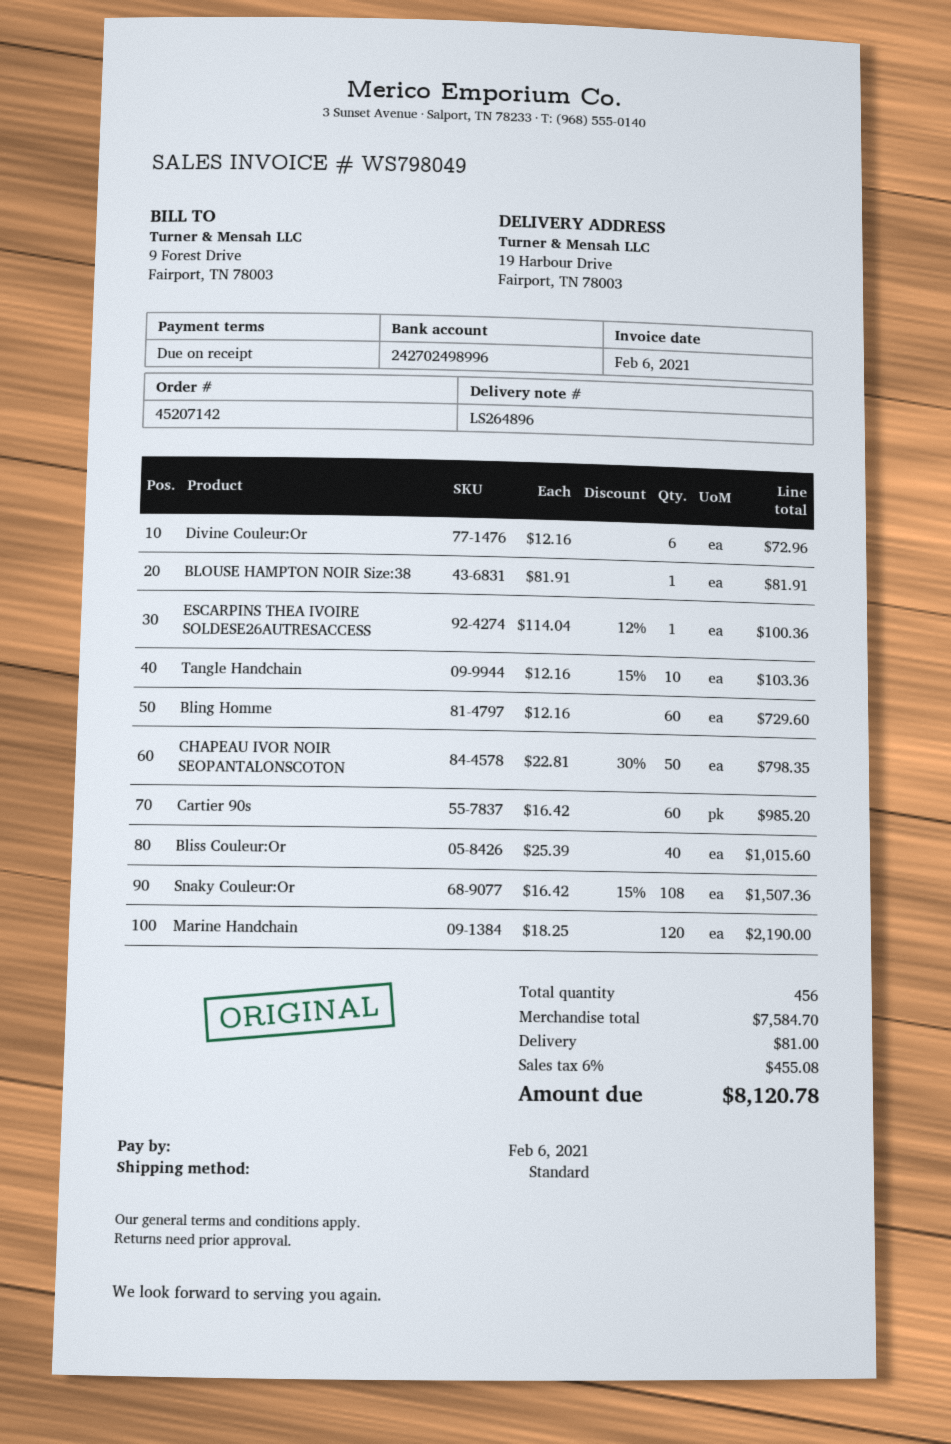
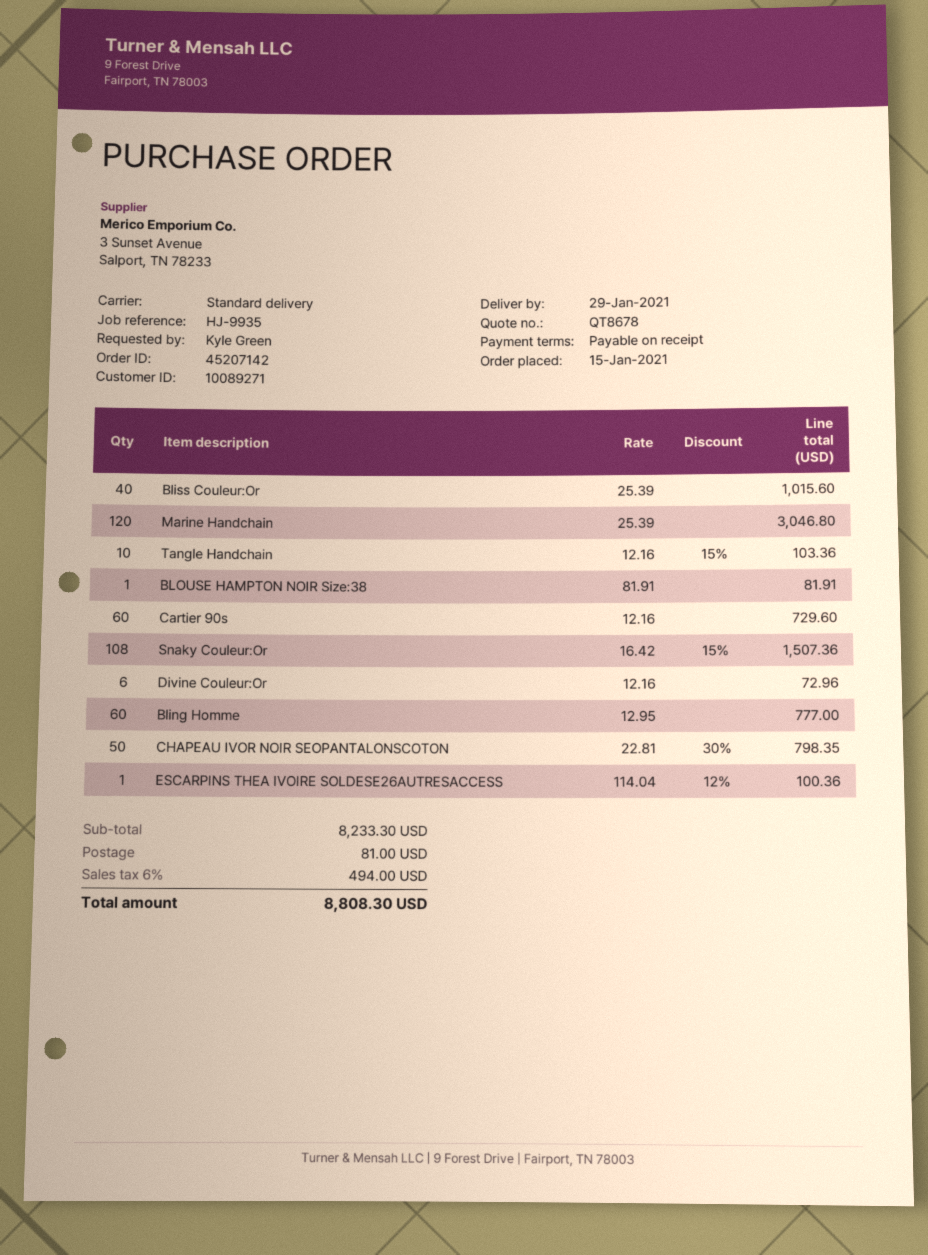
Bling Homme: 60 x 12.16 = 729.60 -> 60 x 12.95 = 777.00
Cartier 90s: 60 x 16.42 = 985.20 -> 60 x 12.16 = 729.60
Marine Handchain: 120 x 18.25 = 2190.00 -> 120 x 25.39 = 3046.80
subtotal: 7584.70 -> 8233.30
tax: 6% = 455.08 -> 6% = 494.00
total: 8120.78 -> 8808.30

